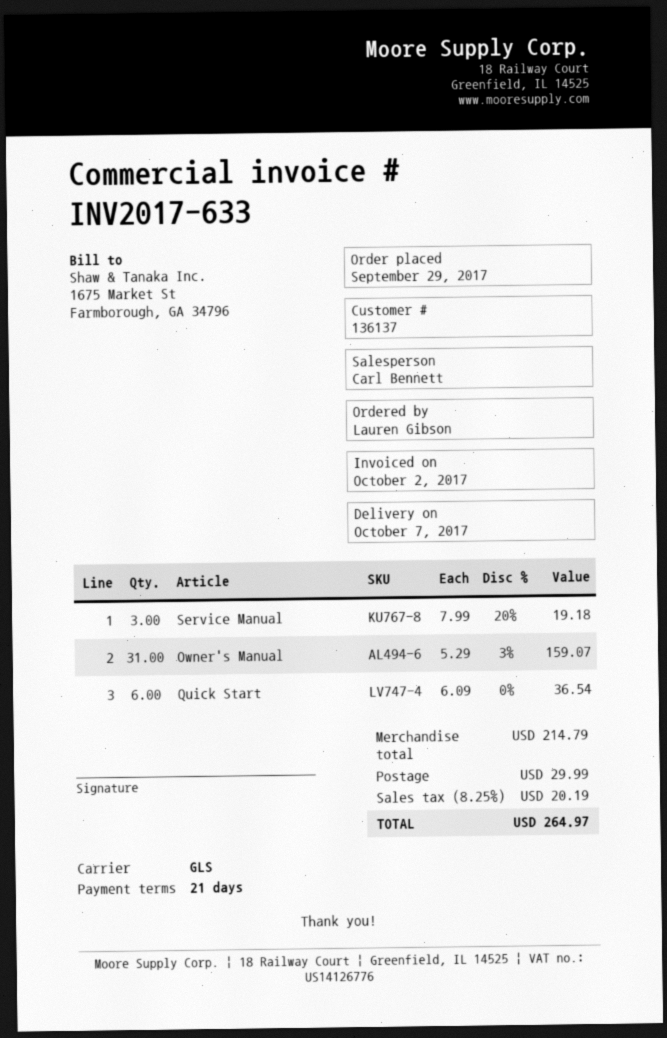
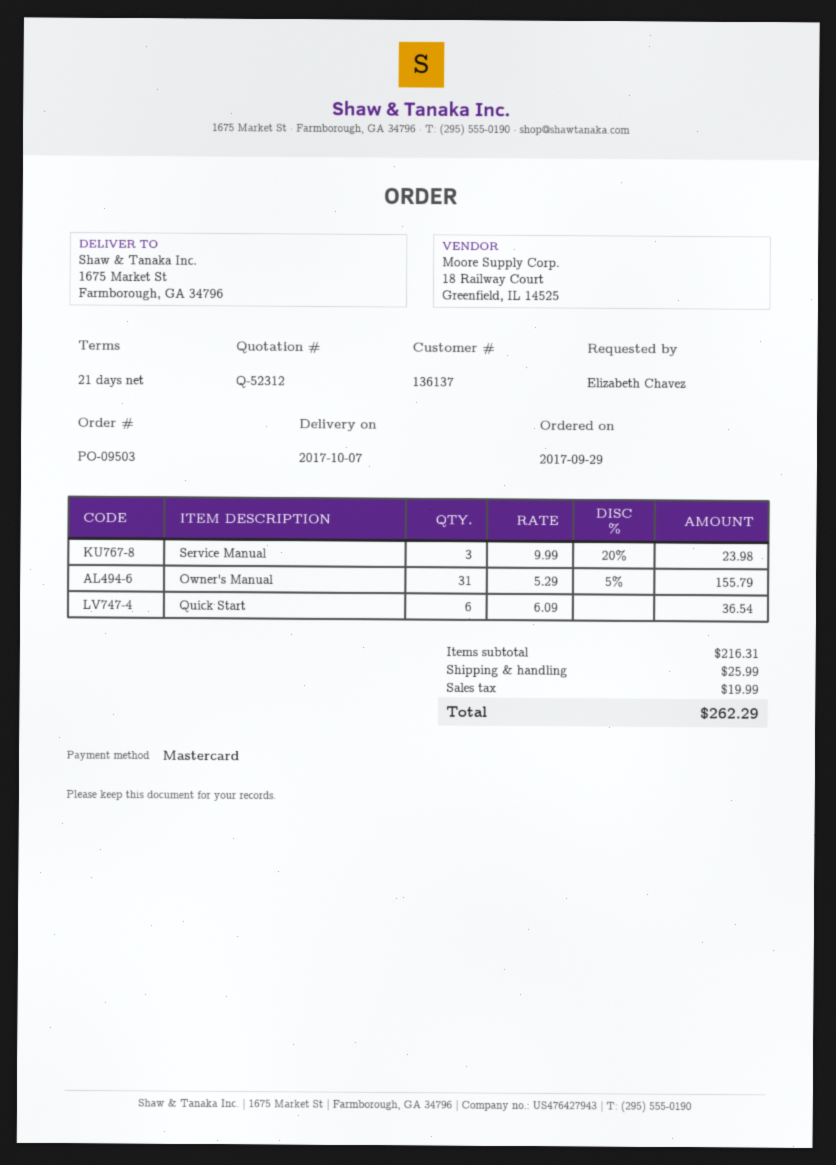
ordered by: Lauren Gibson -> Elizabeth Chavez
Service Manual: 3 x 7.99 - 20% = 19.18 -> 3 x 9.99 - 20% = 23.98
Owner's Manual: 31 x 5.29 - 3% = 159.07 -> 31 x 5.29 - 5% = 155.79
subtotal: 214.79 -> 216.31
shipping: 29.99 -> 25.99
tax: 20.19 -> 19.99
total: 264.97 -> 262.29

